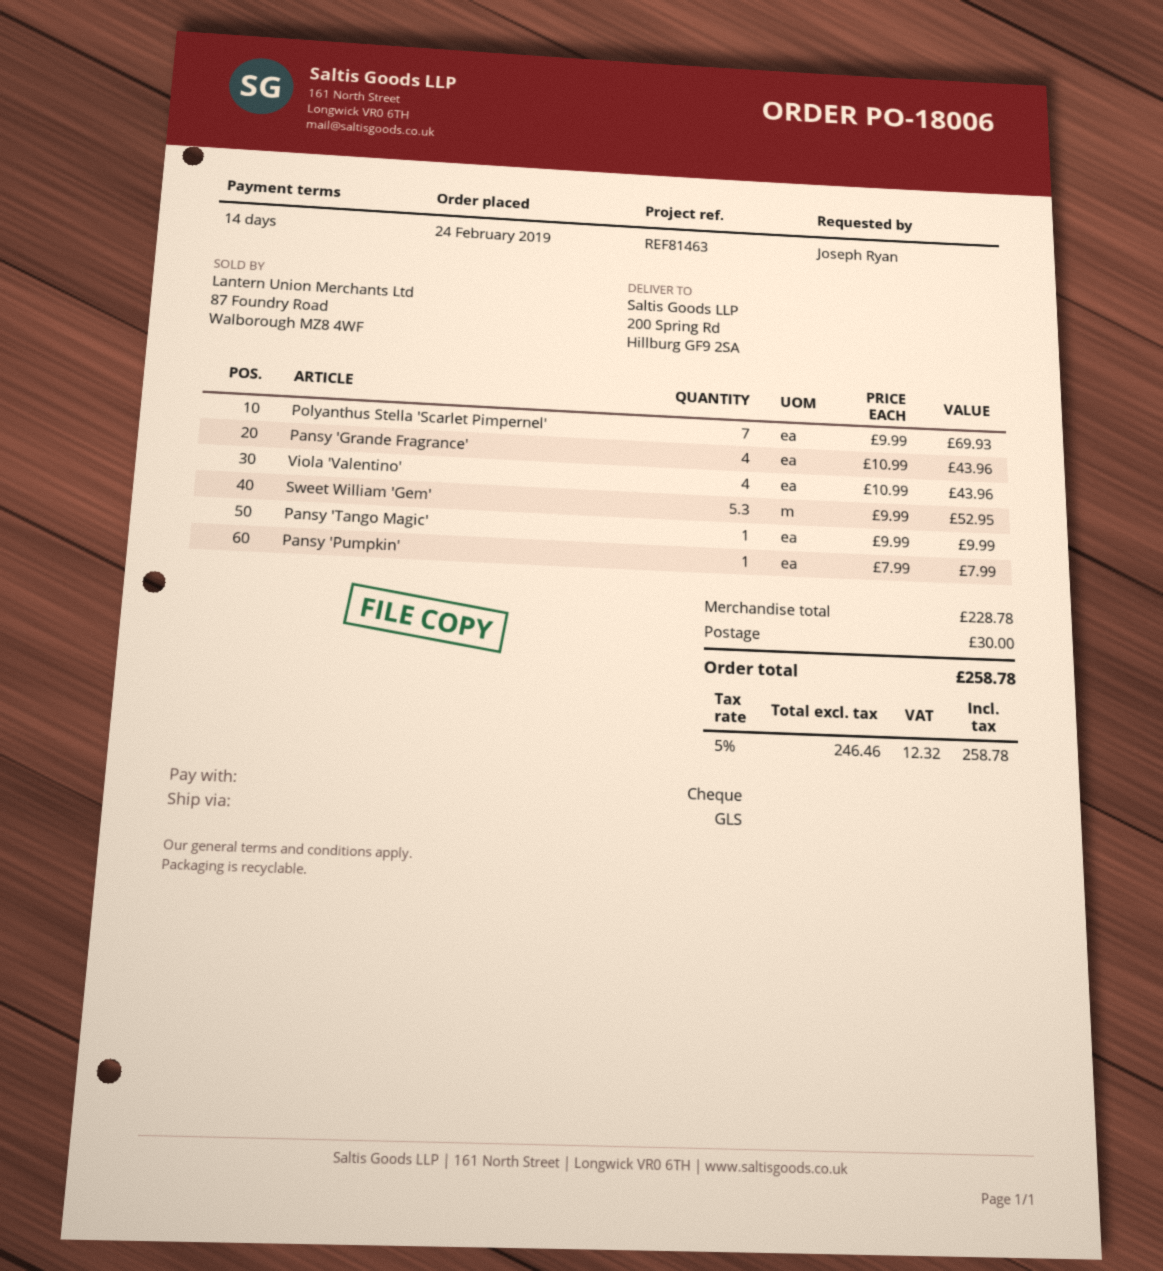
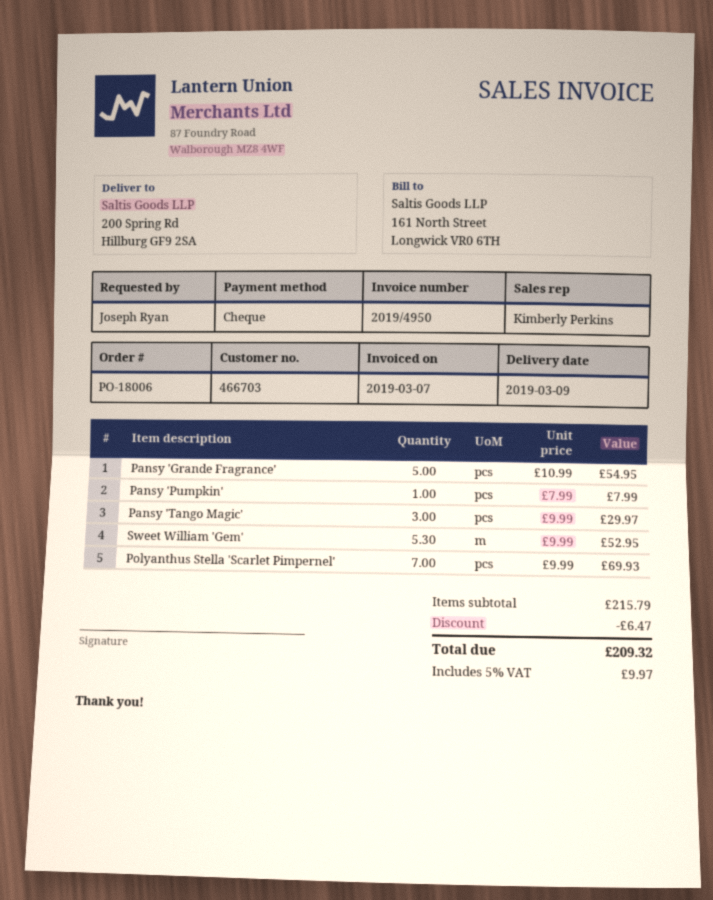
Pansy 'Grande Fragrance': 4 x 10.99 = 43.96 -> 5 x 10.99 = 54.95
Viola 'Valentino': 4 x 10.99 = 43.96 -> none
Pansy 'Tango Magic': 1 x 9.99 = 9.99 -> 3 x 9.99 = 29.97
subtotal: 228.78 -> 215.79
discount: none -> 6.47
shipping: 30.00 -> none
tax: 5% = 12.32 -> 5% = 9.97
total: 258.78 -> 209.32

